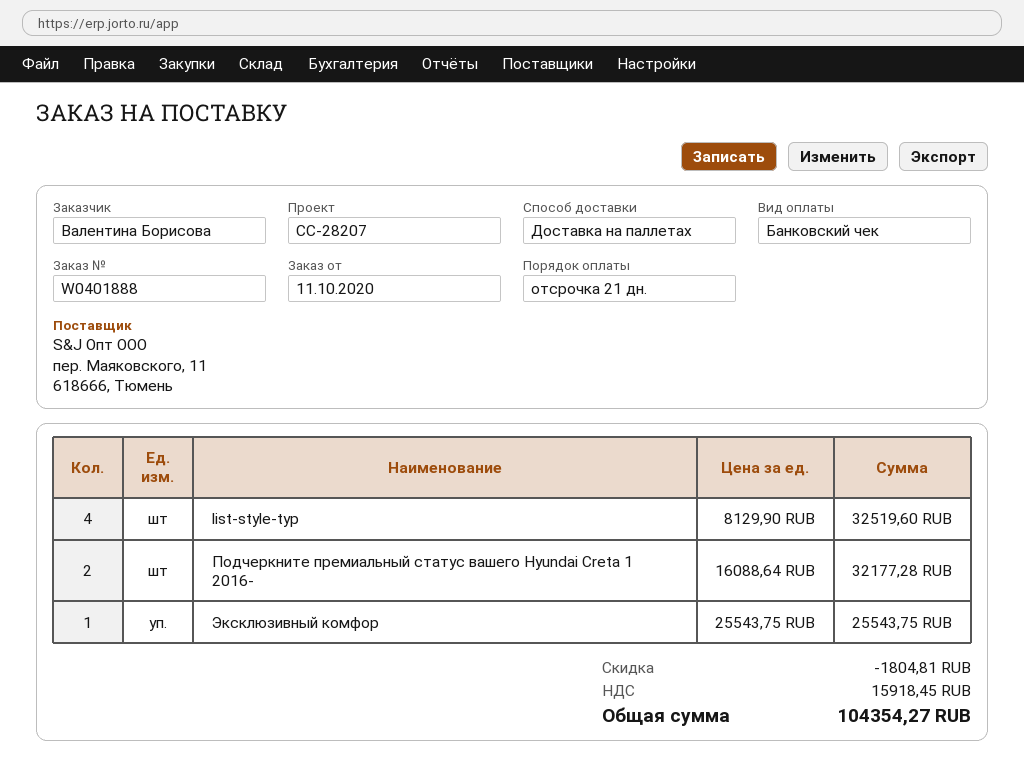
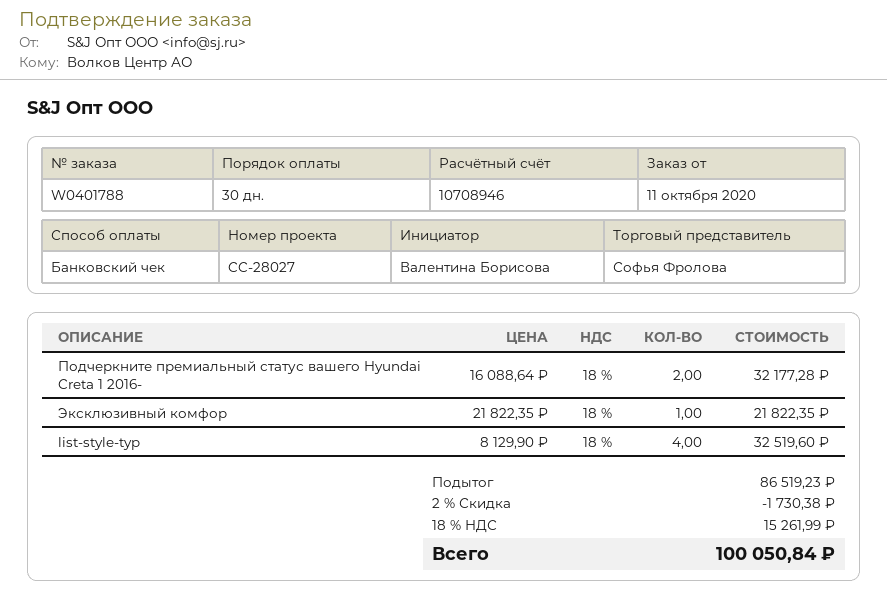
order number: W0401888 -> W0401788
payment terms: 21 days -> 30 days
reference: CC-28207 -> CC-28027
Эксклюзивный комфор: 1 x 25543.75 = 25543.75 -> 1 x 21822.35 = 21822.35
discount: 1804.81 -> 1730.38
tax: 15918.45 -> 15261.99
total: 104354.27 -> 100050.84

